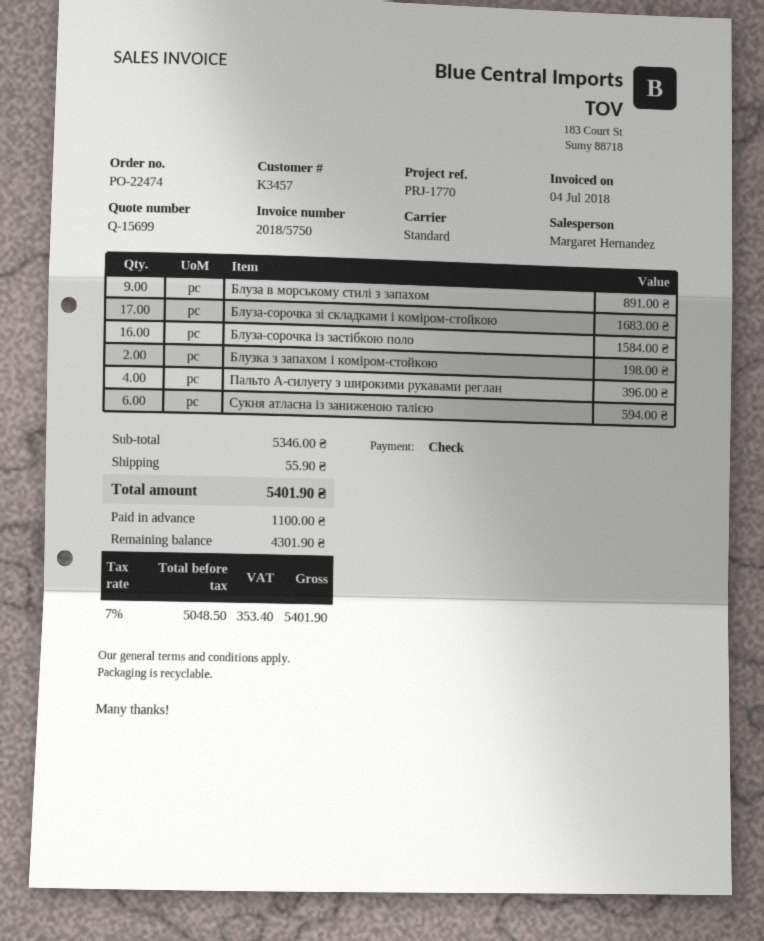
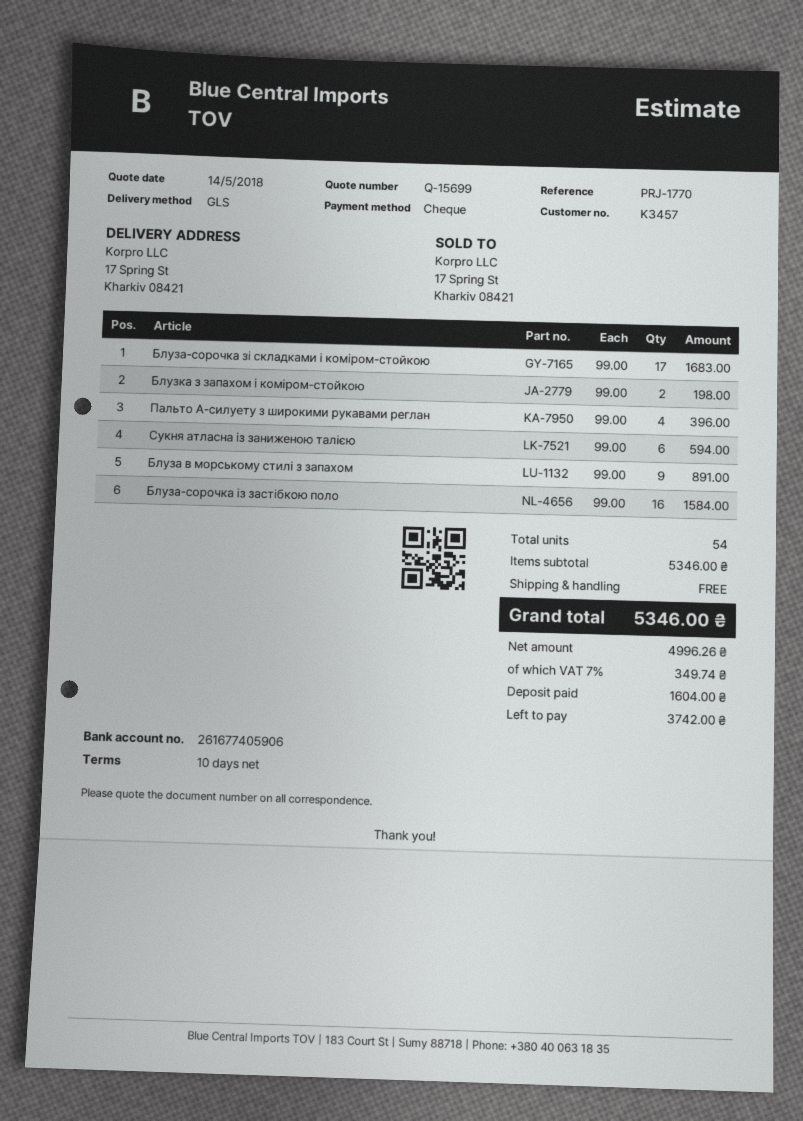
shipping method: standard -> GLS
shipping: 55.90 -> 0.00
net: 5048.50 -> 4996.26
tax: 7% = 353.40 -> 7% = 349.74
total: 5401.90 -> 5346.00
deposit: 1100.00 -> 1604.00
balance: 4301.90 -> 3742.00

